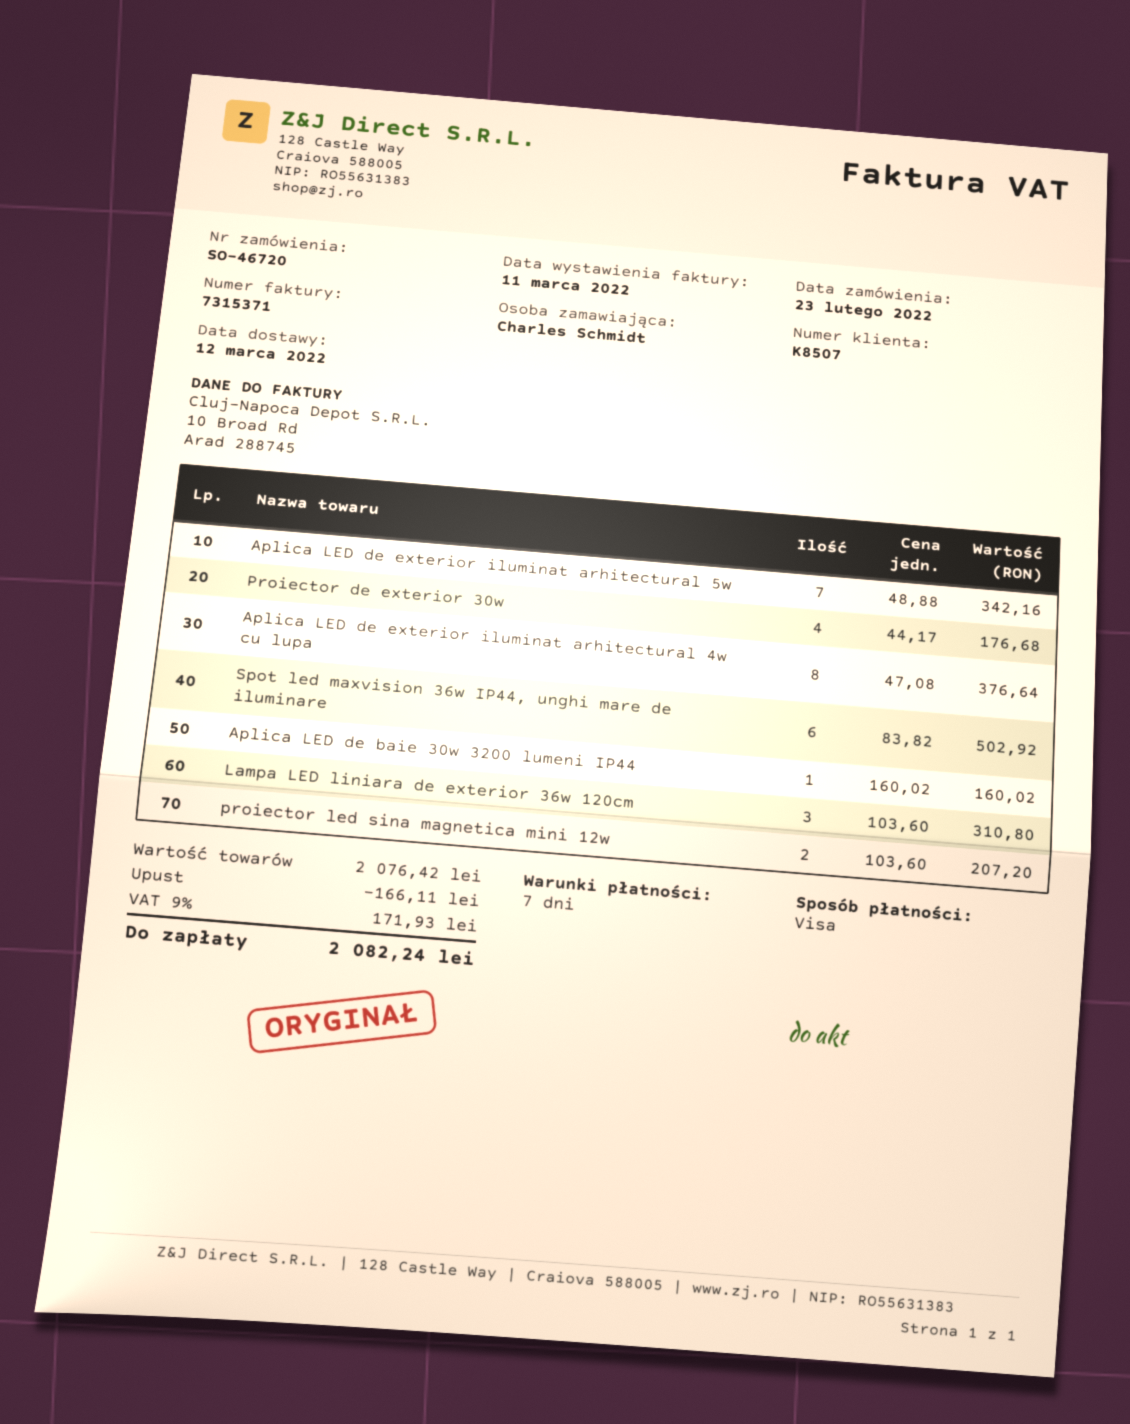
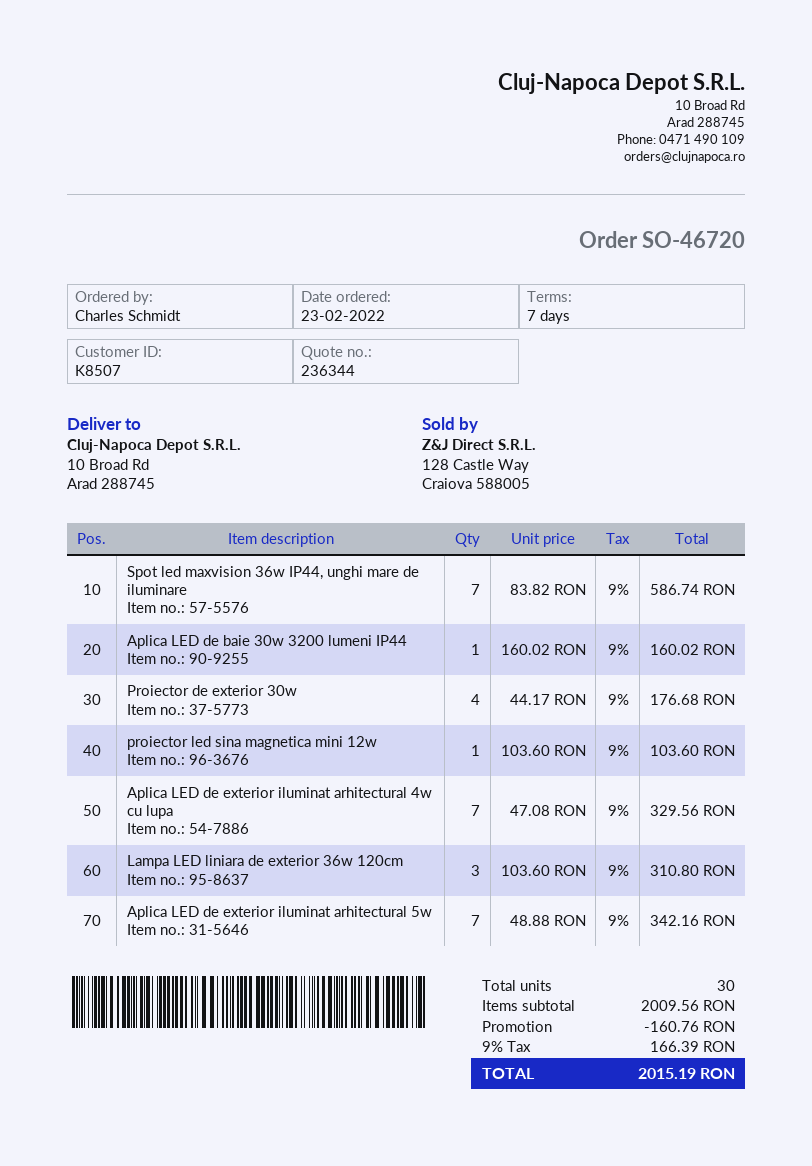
Aplica LED de exterior iluminat arhitectural 4w cu lupa: 8 x 47.08 = 376.64 -> 7 x 47.08 = 329.56
Spot led maxvision 36w IP44, unghi mare de iluminare: 6 x 83.82 = 502.92 -> 7 x 83.82 = 586.74
proiector led sina magnetica mini 12w: 2 x 103.60 = 207.20 -> 1 x 103.60 = 103.60
subtotal: 2076.42 -> 2009.56
discount: 166.11 -> 160.76
tax: 9% = 171.93 -> 9% = 166.39
total: 2082.24 -> 2015.19

